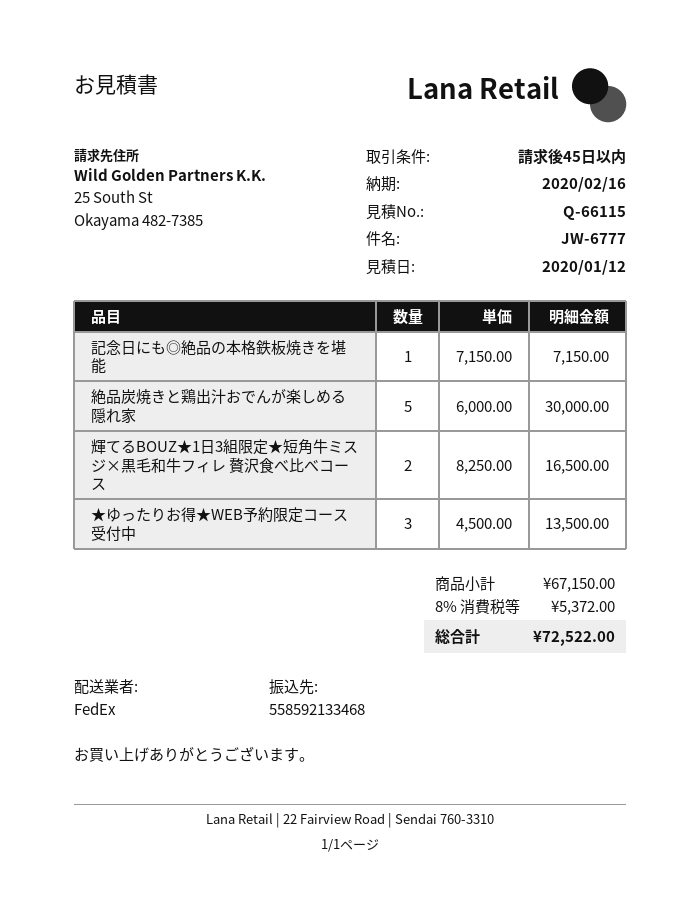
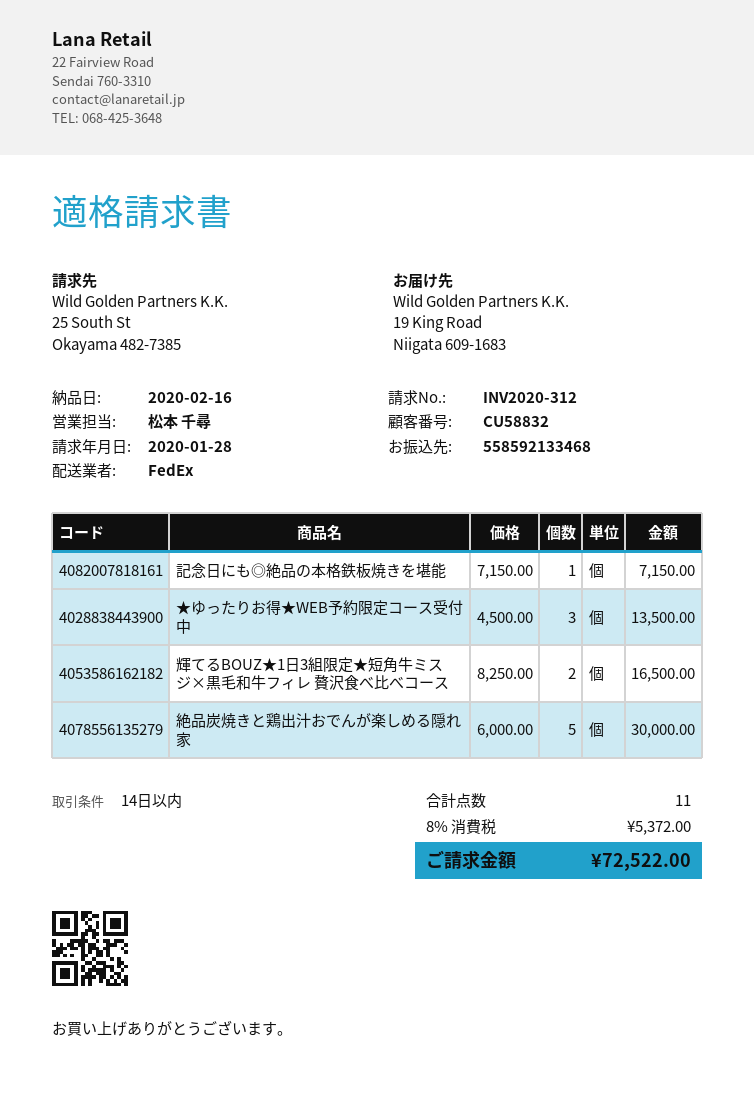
payment terms: 45 days -> 14 days

